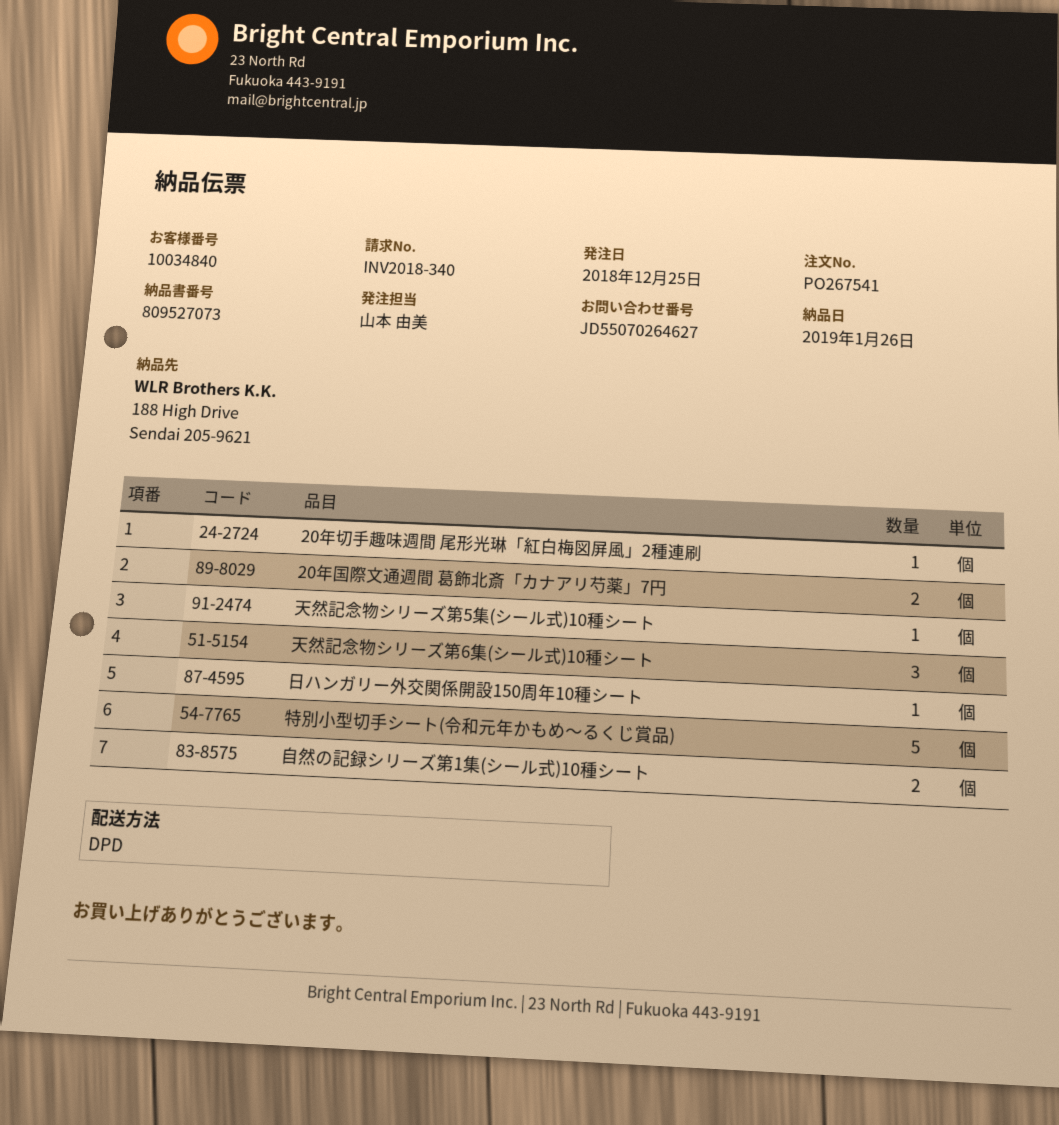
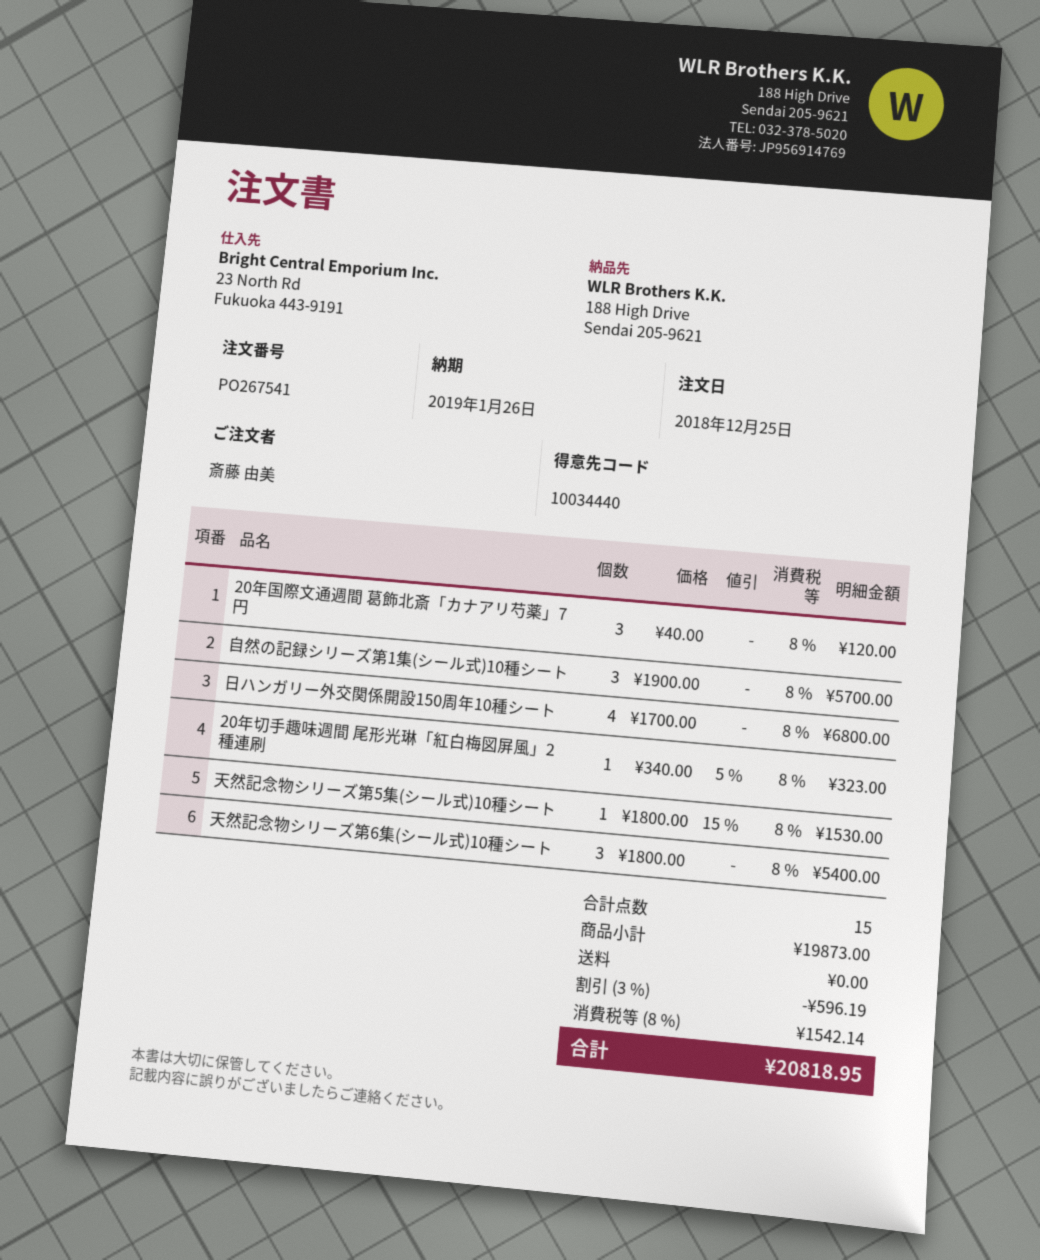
customer number: 10034840 -> 10034440
ordered by: 山本 由美 -> 斎藤 由美
20年国際文通週間 葛飾北斎「カナアリ芍薬」7円: 2 -> 3
日ハンガリー外交関係開設150周年10種シート: 1 -> 4
特別小型切手シート(令和元年かもめ〜るくじ賞品): 5 -> none
自然の記録シリーズ第1集(シール式)10種シート: 2 -> 3

